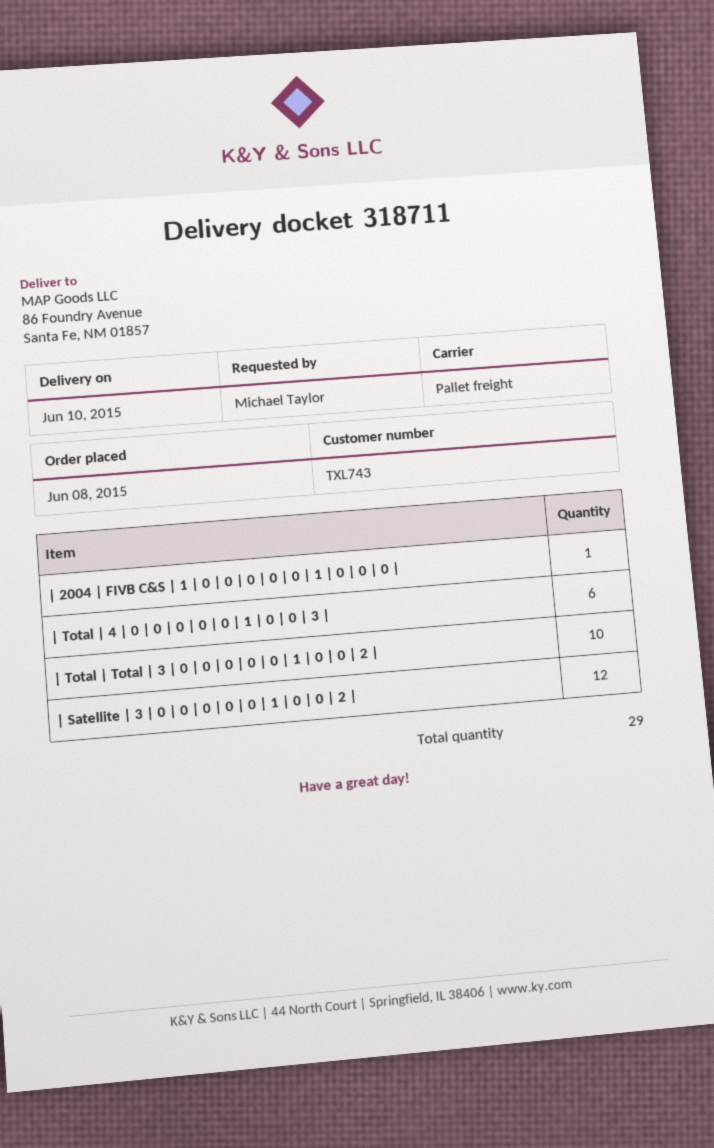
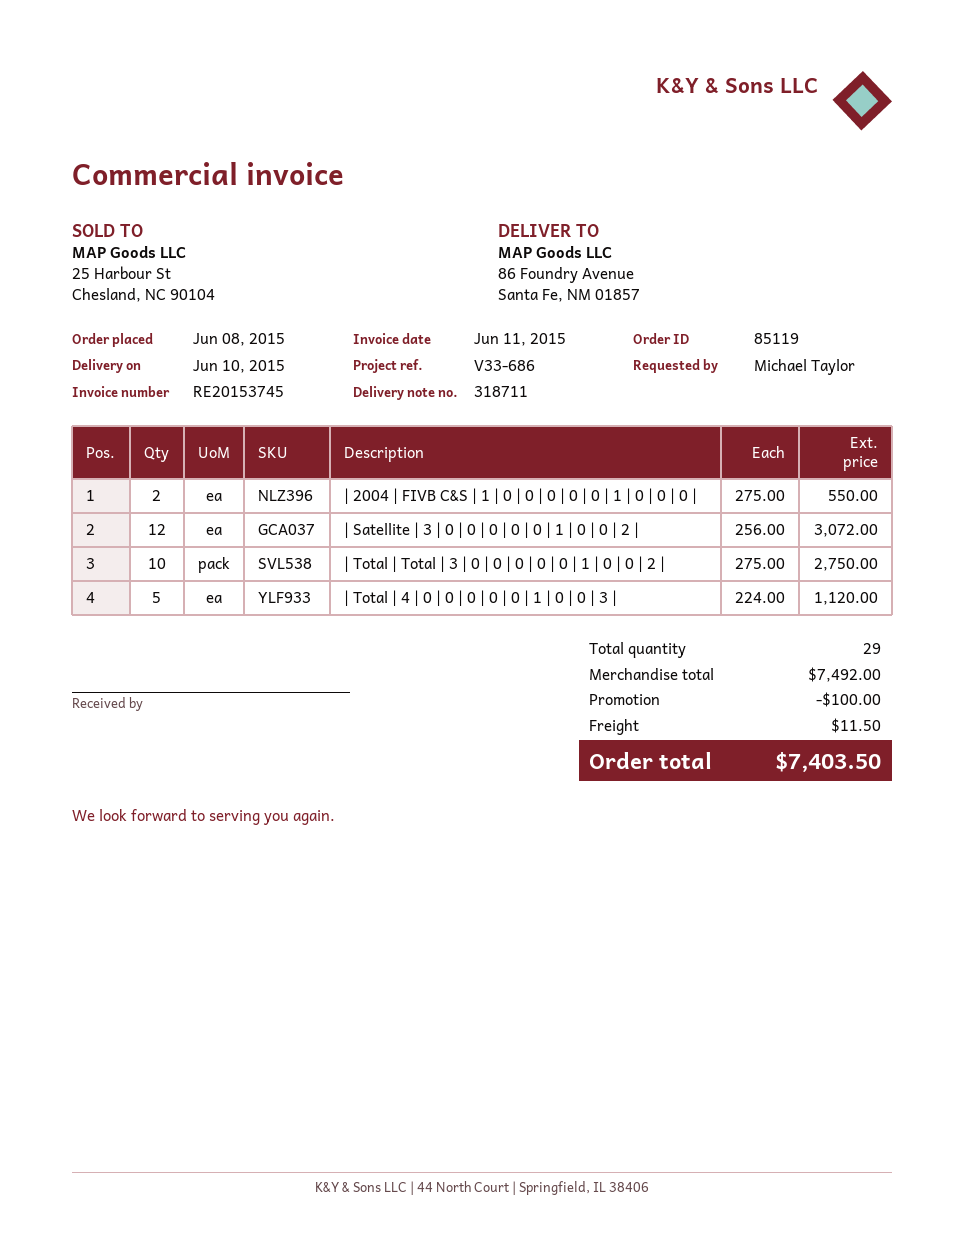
| 2004 | FIVB C&S | 1 | 0 | 0 | 0 | 0 | 0 | 1 | 0 | 0 | 0 |: 1 -> 2
| Total | 4 | 0 | 0 | 0 | 0 | 0 | 1 | 0 | 0 | 3 |: 6 -> 5

